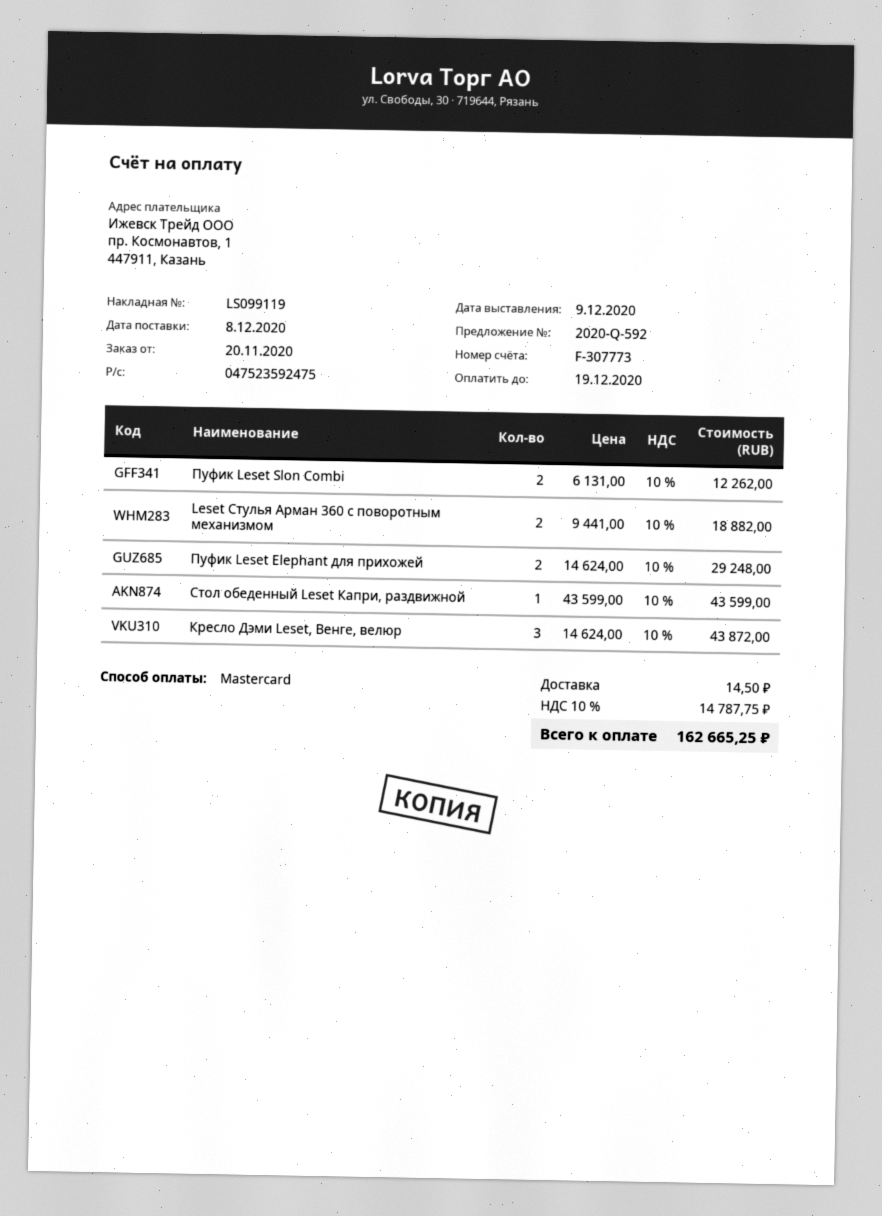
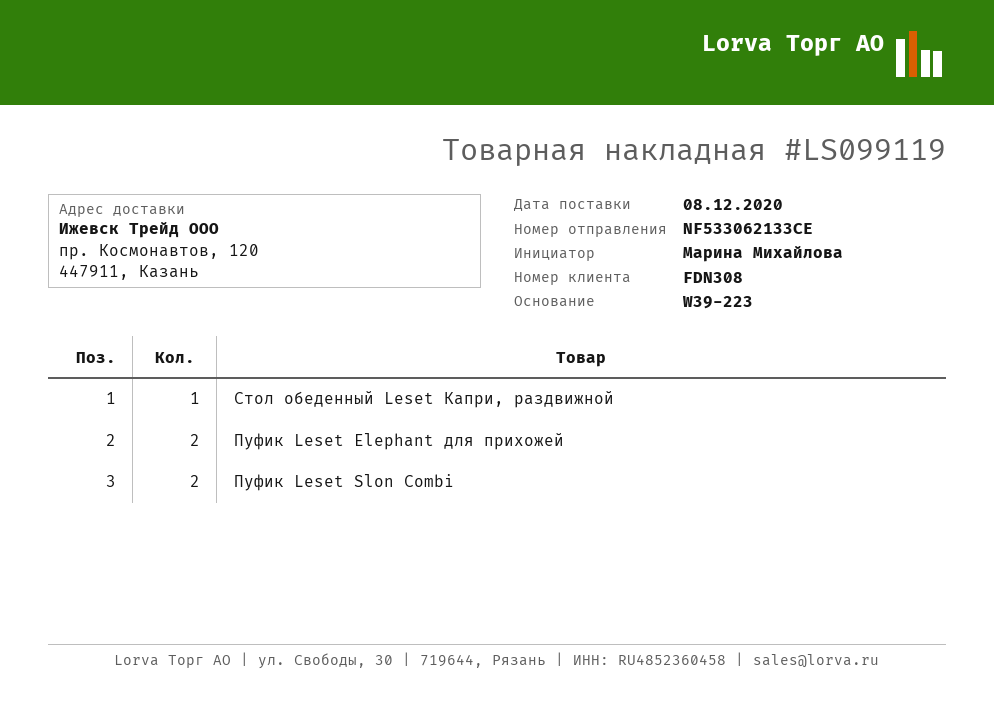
Leset Стулья Арман 360 с поворотным механизмом: 2 -> none
Кресло Дэми Leset, Венге, велюр: 3 -> none

